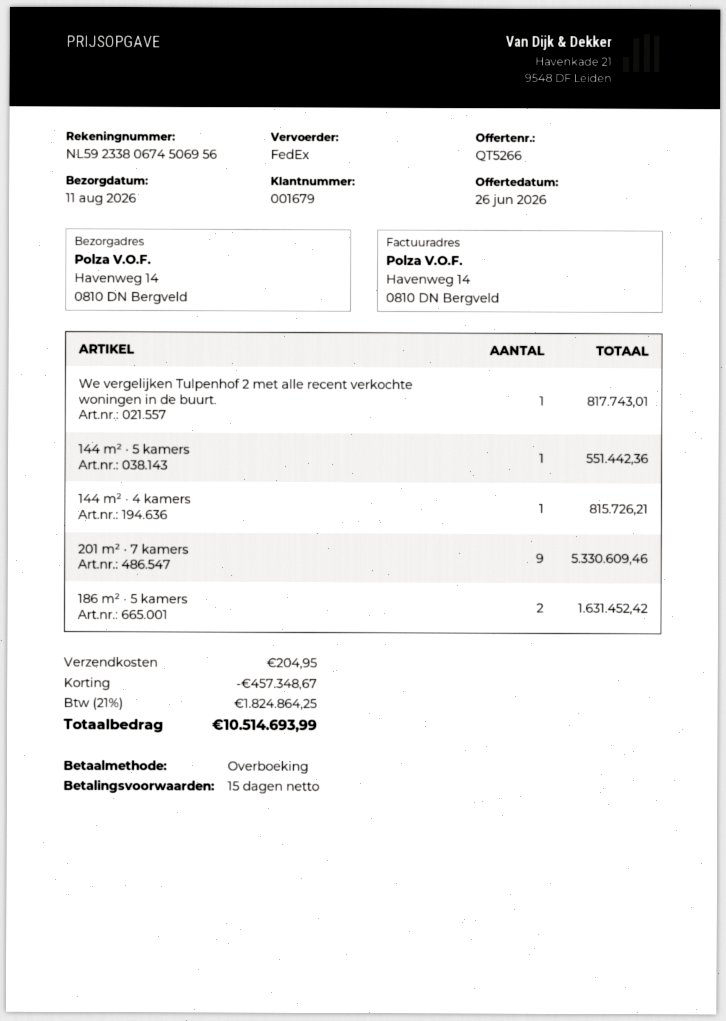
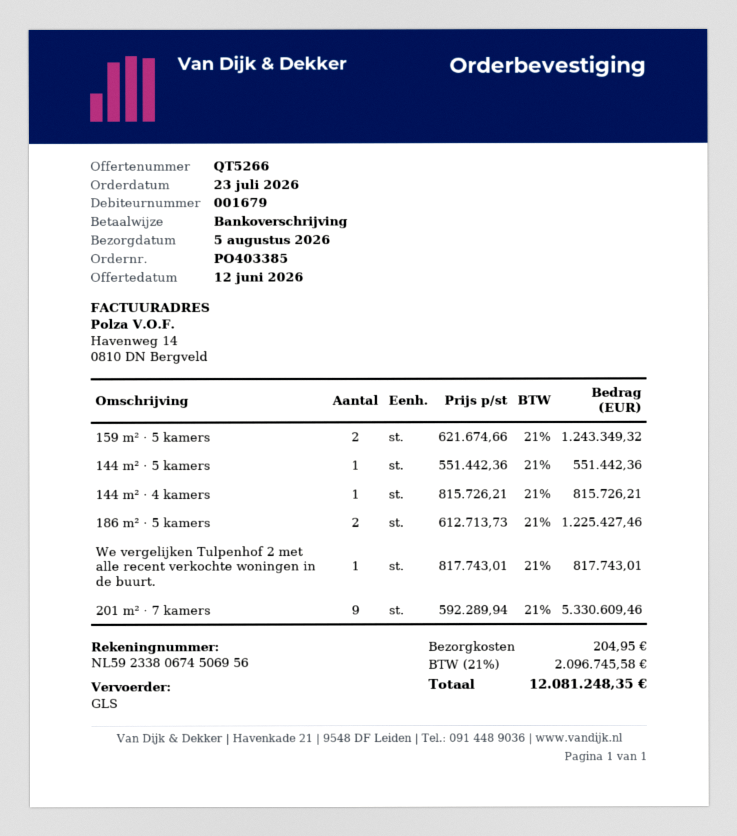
quote date: 2026-06-26 -> 2026-06-12
delivery date: 2026-08-11 -> 2026-08-05
shipping method: FedEx -> GLS
186 m² · 5 kamers: 2 for 1631452.42 -> 2 for 1225427.46
159 m² · 5 kamers: none -> 2 for 1243349.32
discount: 457348.67 -> none
tax: 21% = 1824864.25 -> 21% = 2096745.58
total: 10514693.99 -> 12081248.35

